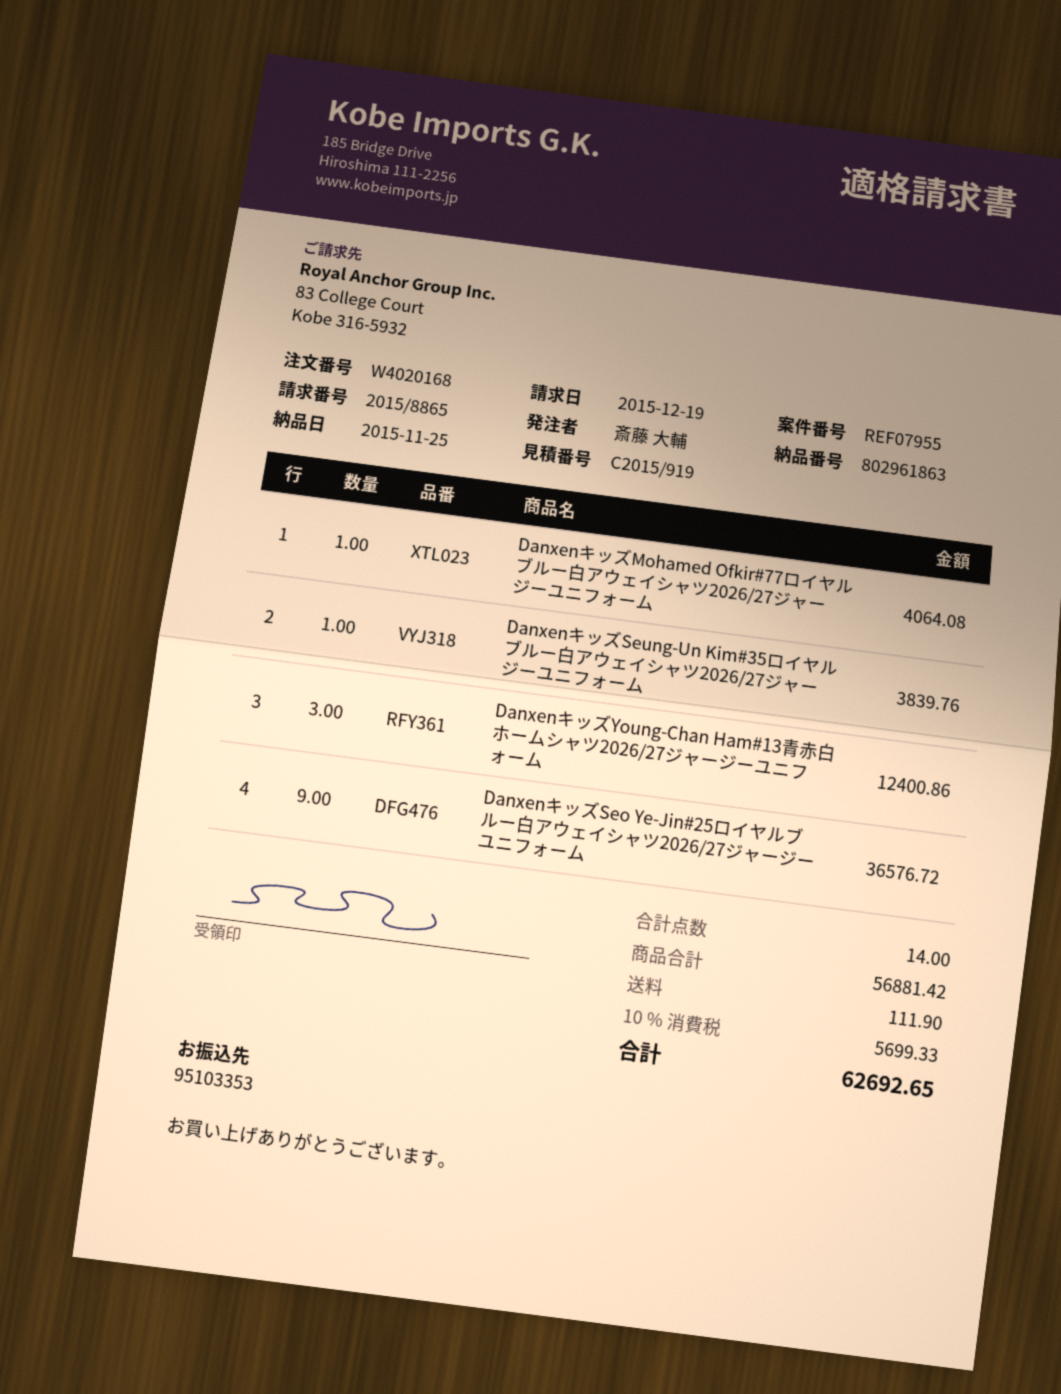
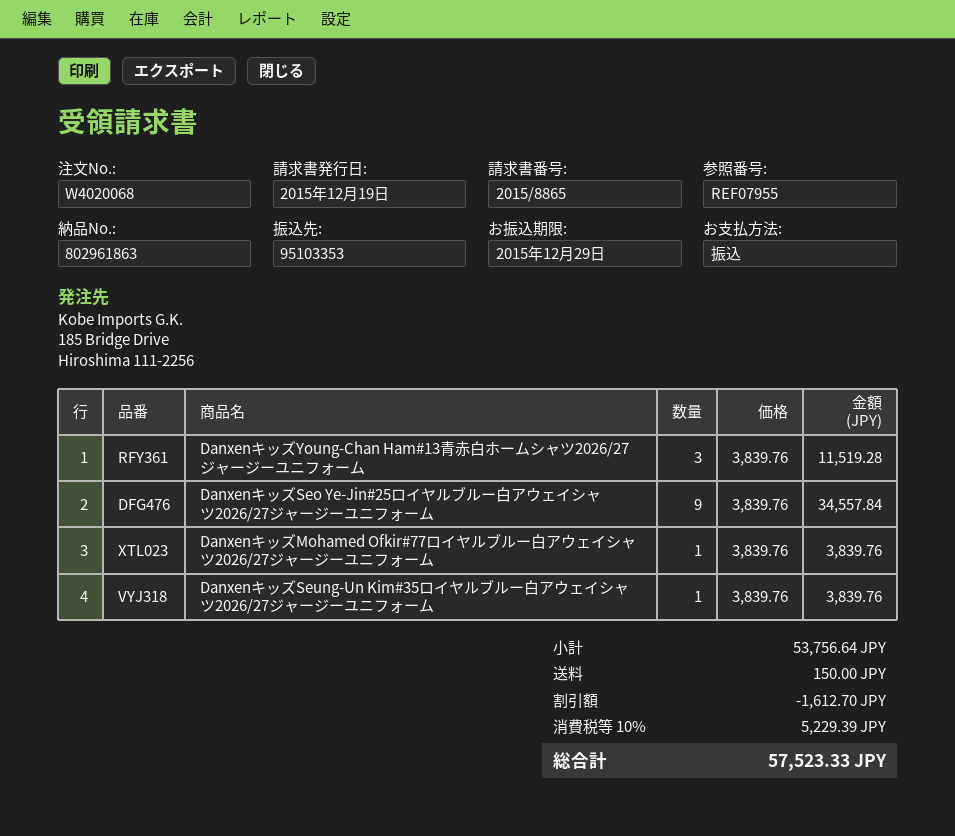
order number: W4020168 -> W4020068
DanxenキッズMohamed Ofkir#77ロイヤルブルー白アウェイシャツ2026/27ジャージーユニフォーム: 1 for 4064.08 -> 1 for 3839.76
DanxenキッズYoung-Chan Ham#13青赤白ホームシャツ2026/27ジャージーユニフォーム: 3 for 12400.86 -> 3 for 11519.28
DanxenキッズSeo Ye-Jin#25ロイヤルブルー白アウェイシャツ2026/27ジャージーユニフォーム: 9 for 36576.72 -> 9 for 34557.84
subtotal: 56881.42 -> 53756.64
discount: none -> 1612.70
shipping: 111.90 -> 150.00
tax: 10% = 5699.33 -> 10% = 5229.39
total: 62692.65 -> 57523.33

